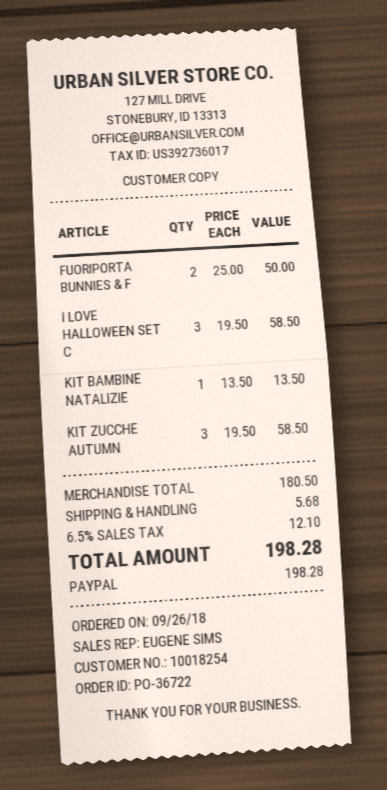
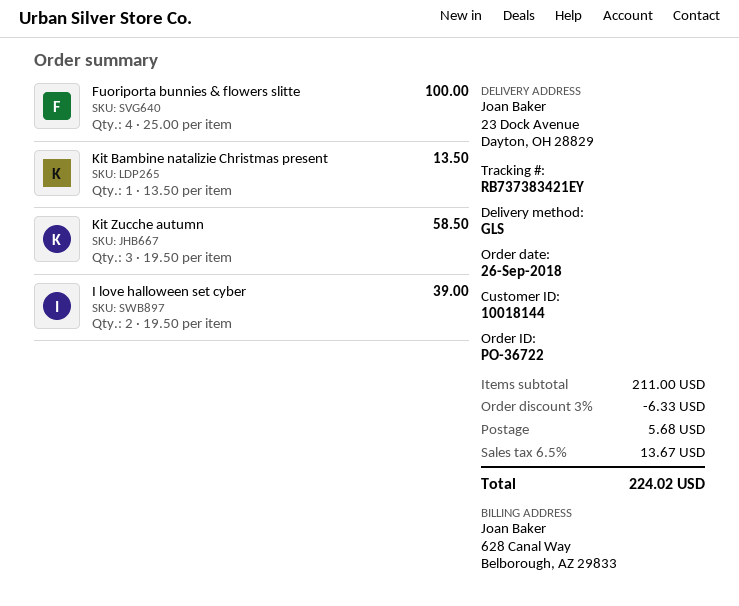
customer number: 10018254 -> 10018144
FUORIPORTA BUNNIES & F: 2 x 25.00 = 50.00 -> 4 x 25.00 = 100.00
I LOVE HALLOWEEN SET C: 3 x 19.50 = 58.50 -> 2 x 19.50 = 39.00
subtotal: 180.50 -> 211.00
discount: none -> 3% = 6.33
tax: 6.5% = 12.10 -> 6.5% = 13.67
total: 198.28 -> 224.02

